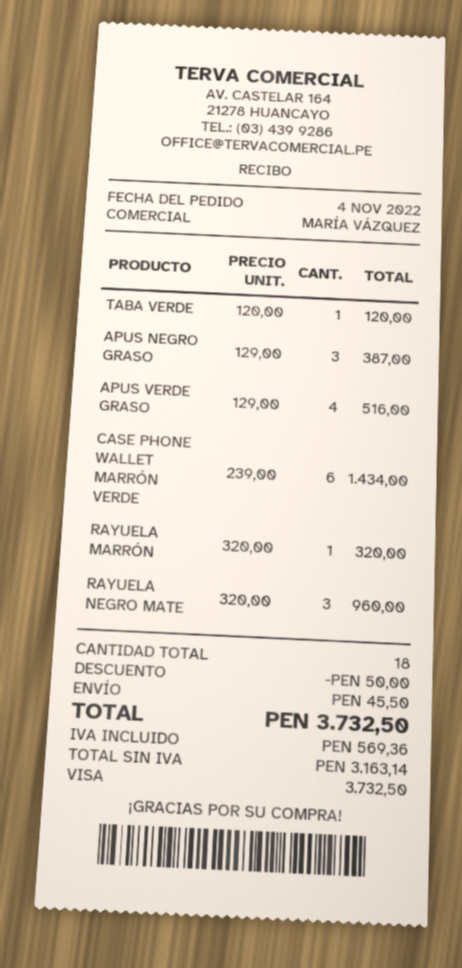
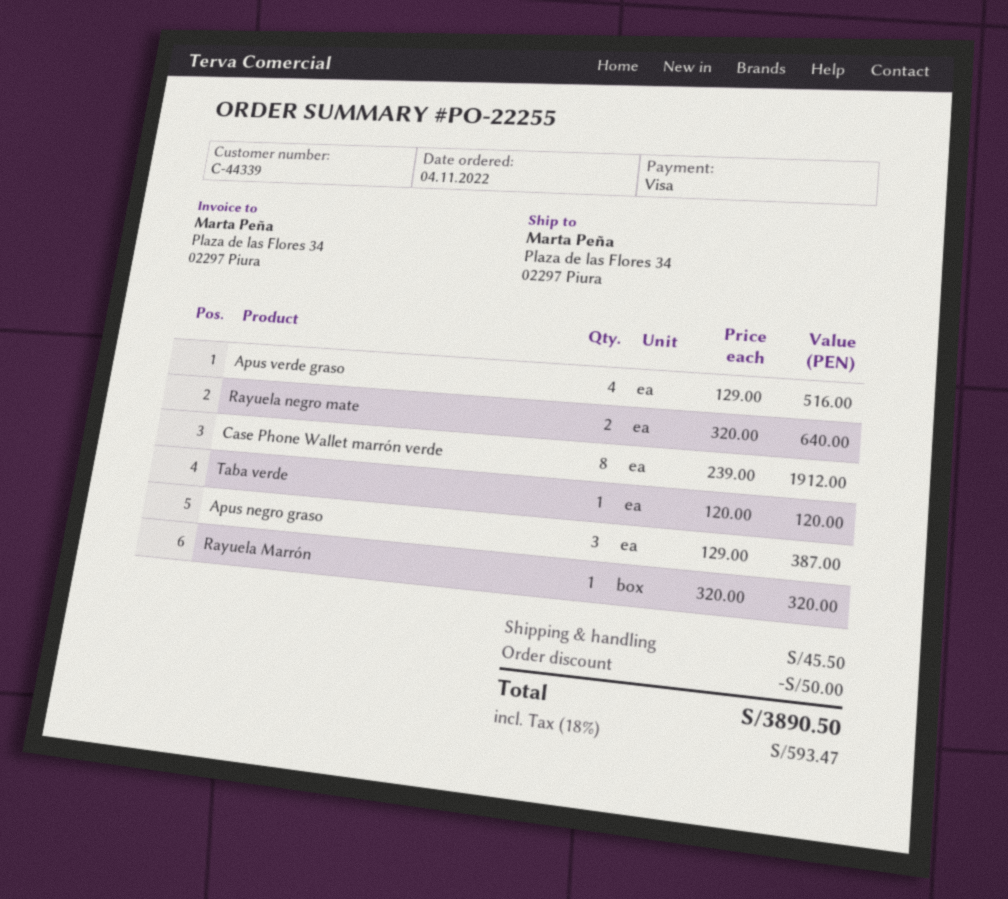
CASE PHONE WALLET MARRÓN VERDE: 6 x 239.00 = 1434.00 -> 8 x 239.00 = 1912.00
RAYUELA NEGRO MATE: 3 x 320.00 = 960.00 -> 2 x 320.00 = 640.00
tax: 569.36 -> 593.47
total: 3732.50 -> 3890.50

